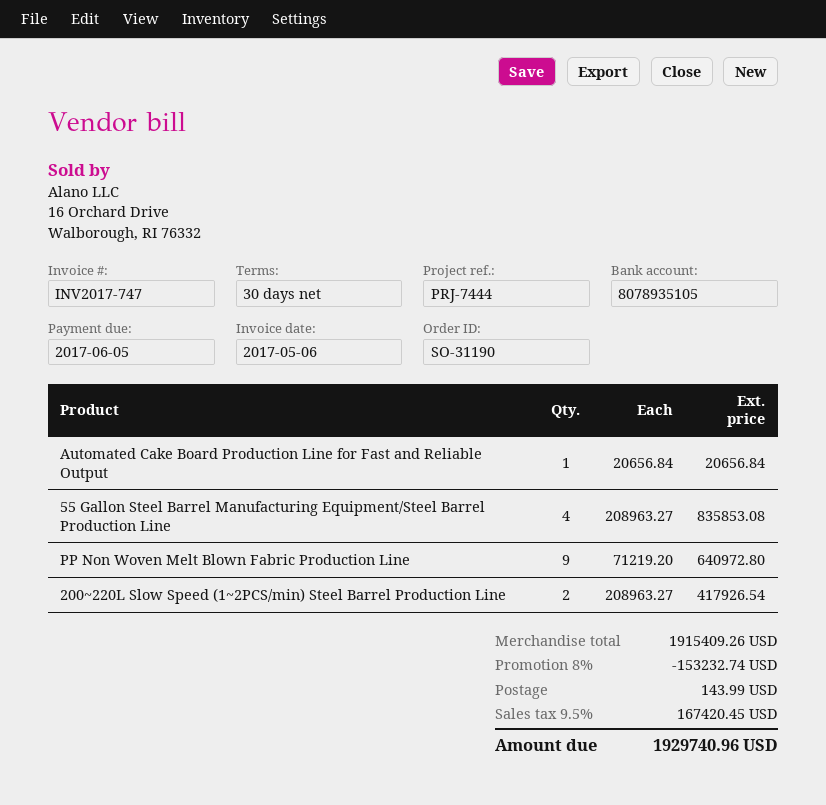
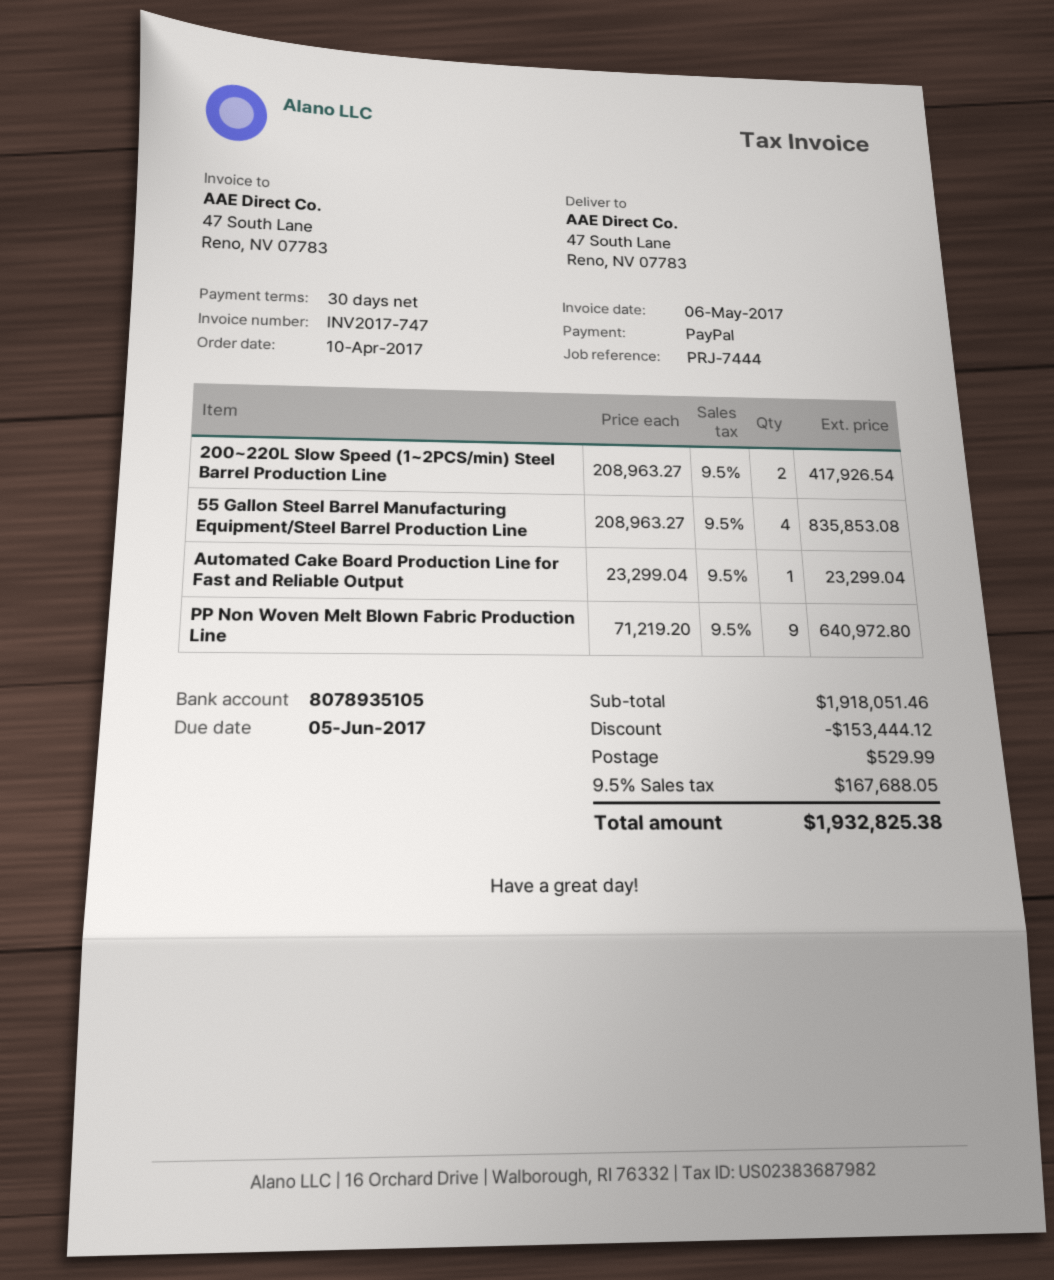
Automated Cake Board Production Line for Fast and Reliable Output: 1 x 20656.84 = 20656.84 -> 1 x 23299.04 = 23299.04
subtotal: 1915409.26 -> 1918051.46
discount: 153232.74 -> 153444.12
shipping: 143.99 -> 529.99
tax: 9.5% = 167420.45 -> 9.5% = 167688.05
total: 1929740.96 -> 1932825.38

